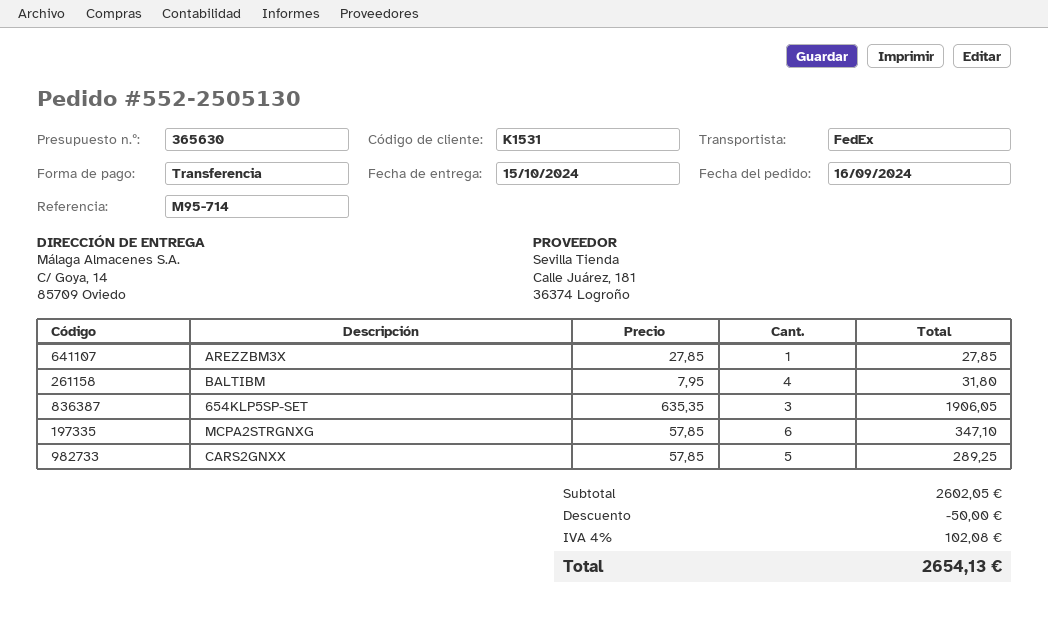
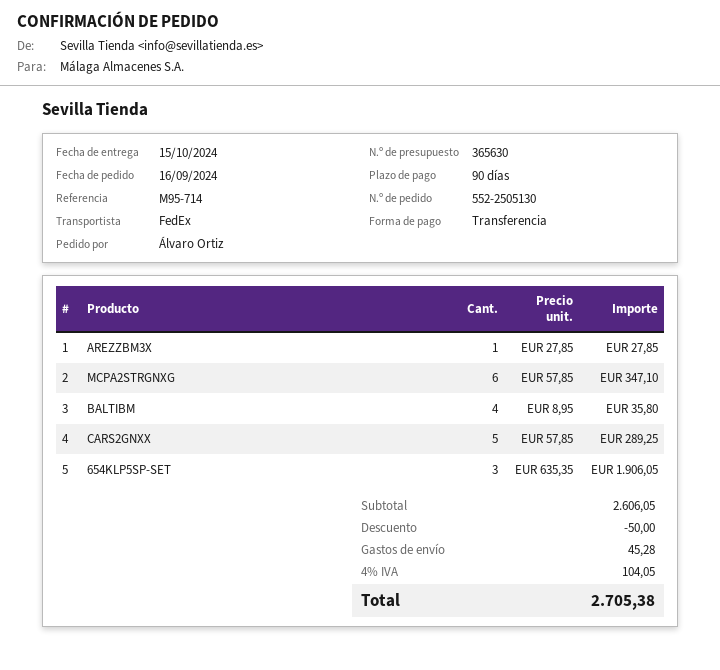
BALTIBM: 4 x 7.95 = 31.80 -> 4 x 8.95 = 35.80
subtotal: 2602.05 -> 2606.05
shipping: none -> 45.28
tax: 4% = 102.08 -> 4% = 104.05
total: 2654.13 -> 2705.38

